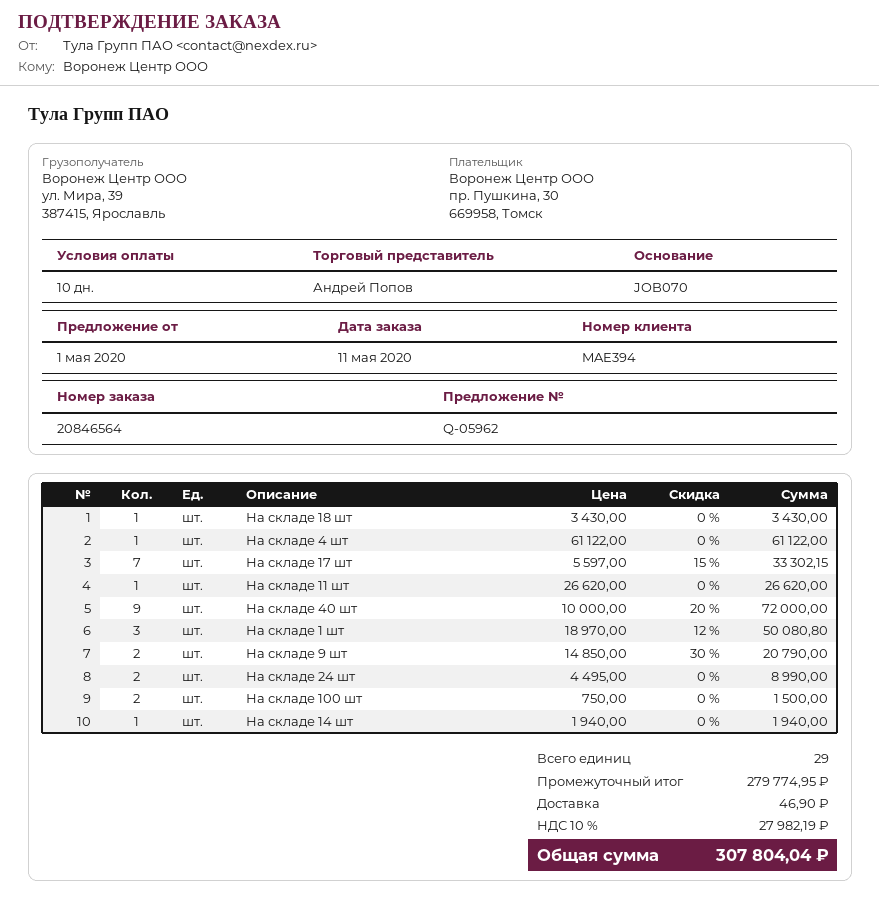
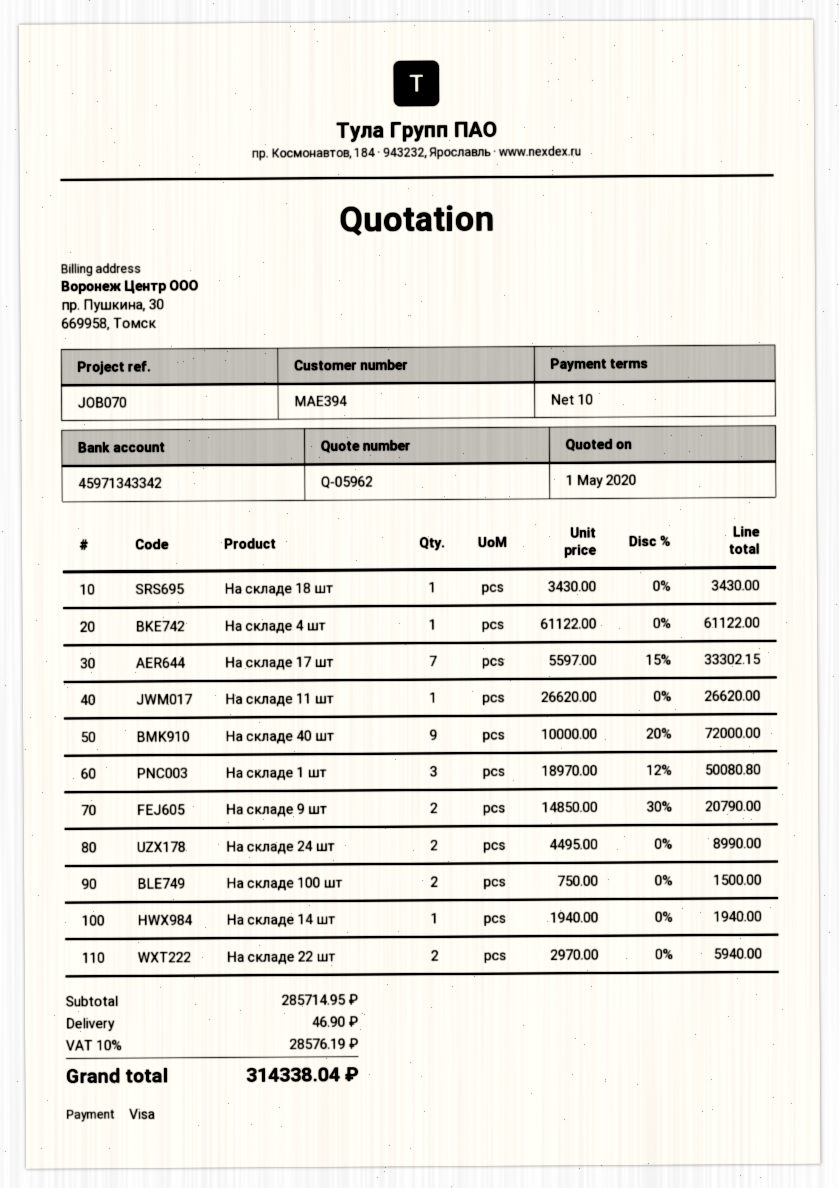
На складе 22 шт: none -> 2 x 2970.00 = 5940.00
subtotal: 279774.95 -> 285714.95
tax: 10% = 27982.19 -> 10% = 28576.19
total: 307804.04 -> 314338.04

